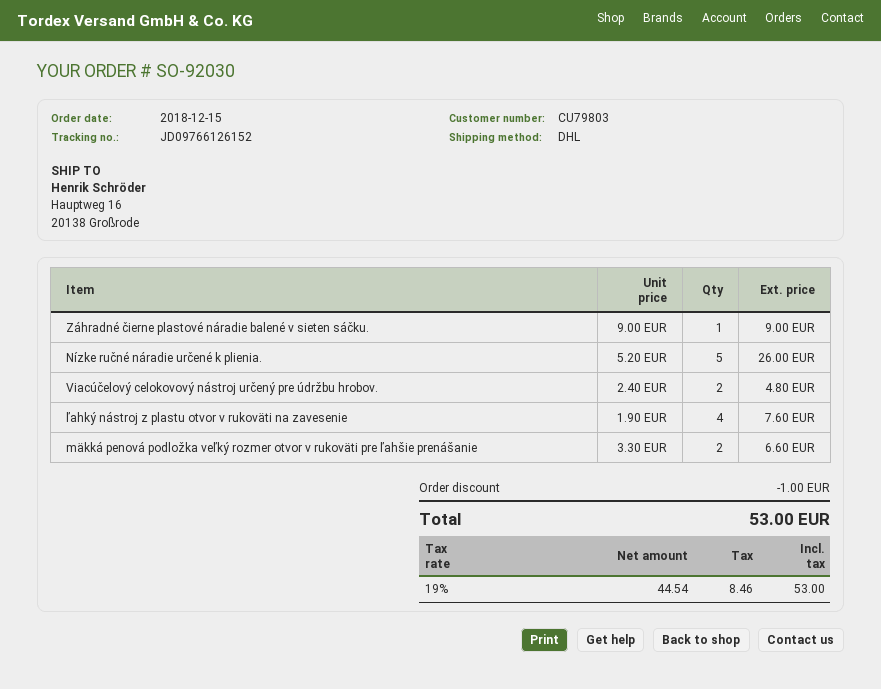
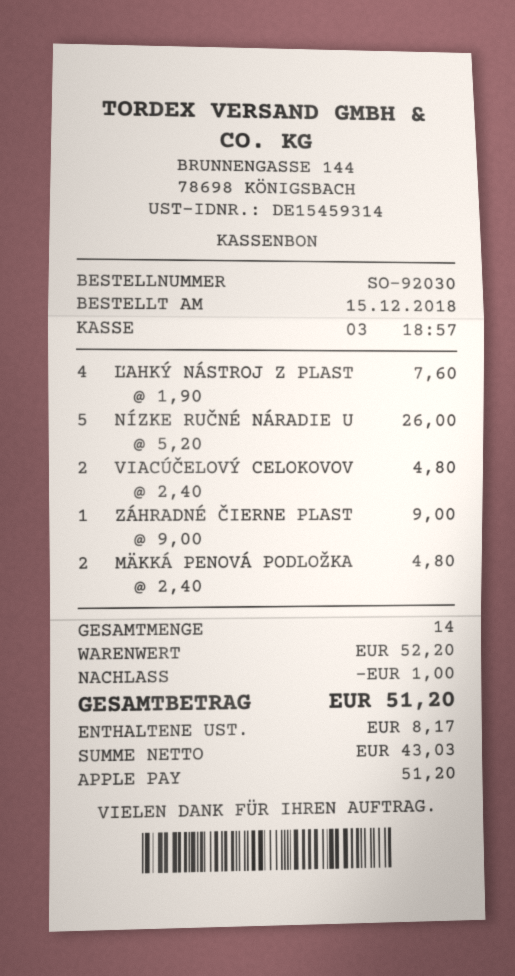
mäkká penová podložka veľký rozmer otvor v rukoväti pre ľahšie prenášanie: 2 x 3.30 = 6.60 -> 2 x 2.40 = 4.80
net: 44.54 -> 43.03
tax: 8.46 -> 8.17
total: 53.00 -> 51.20

